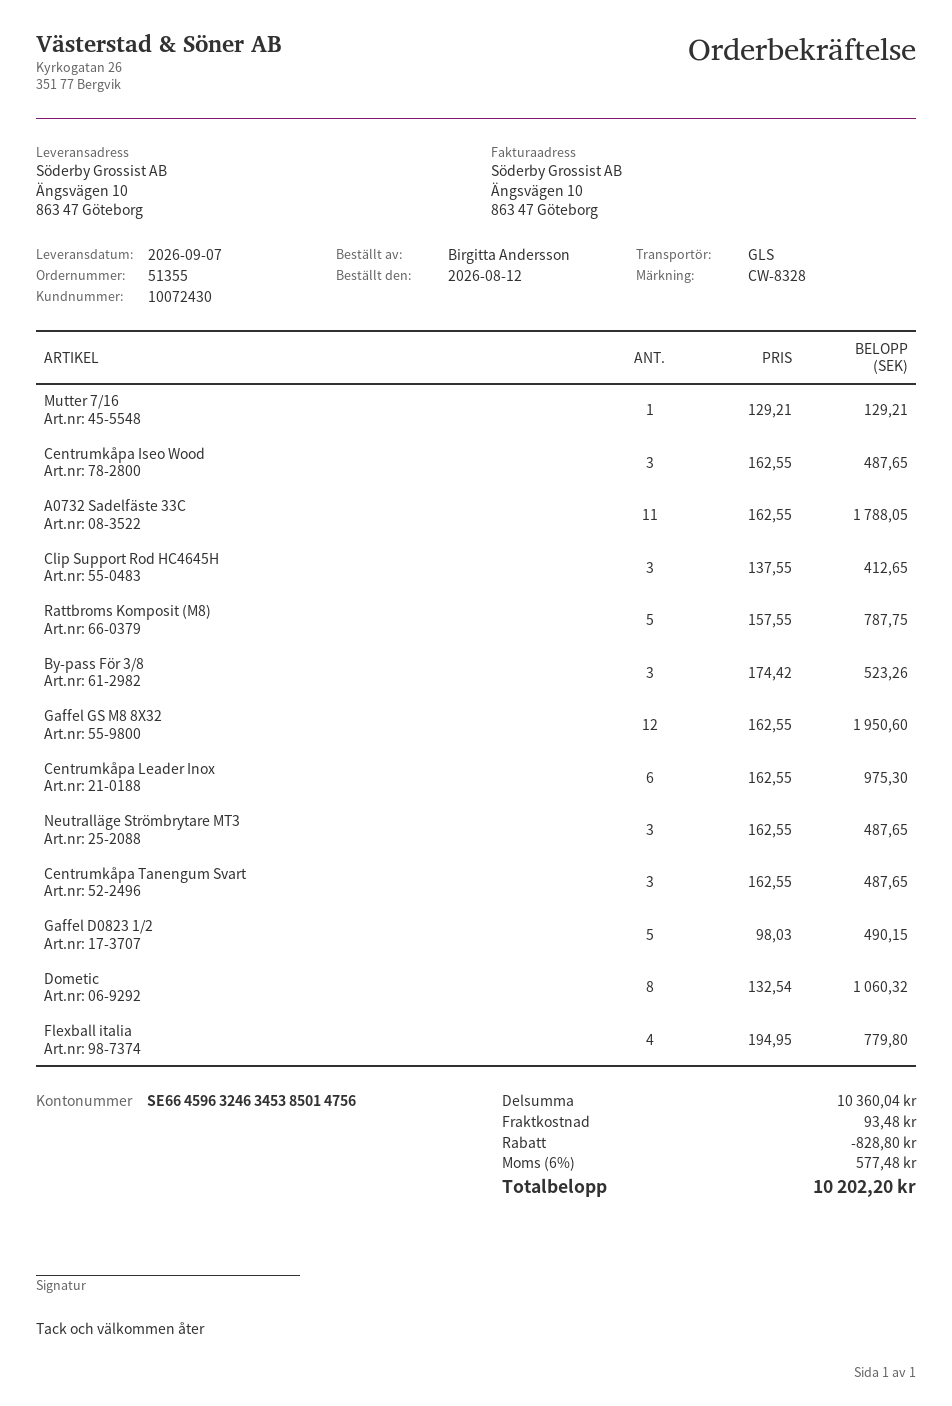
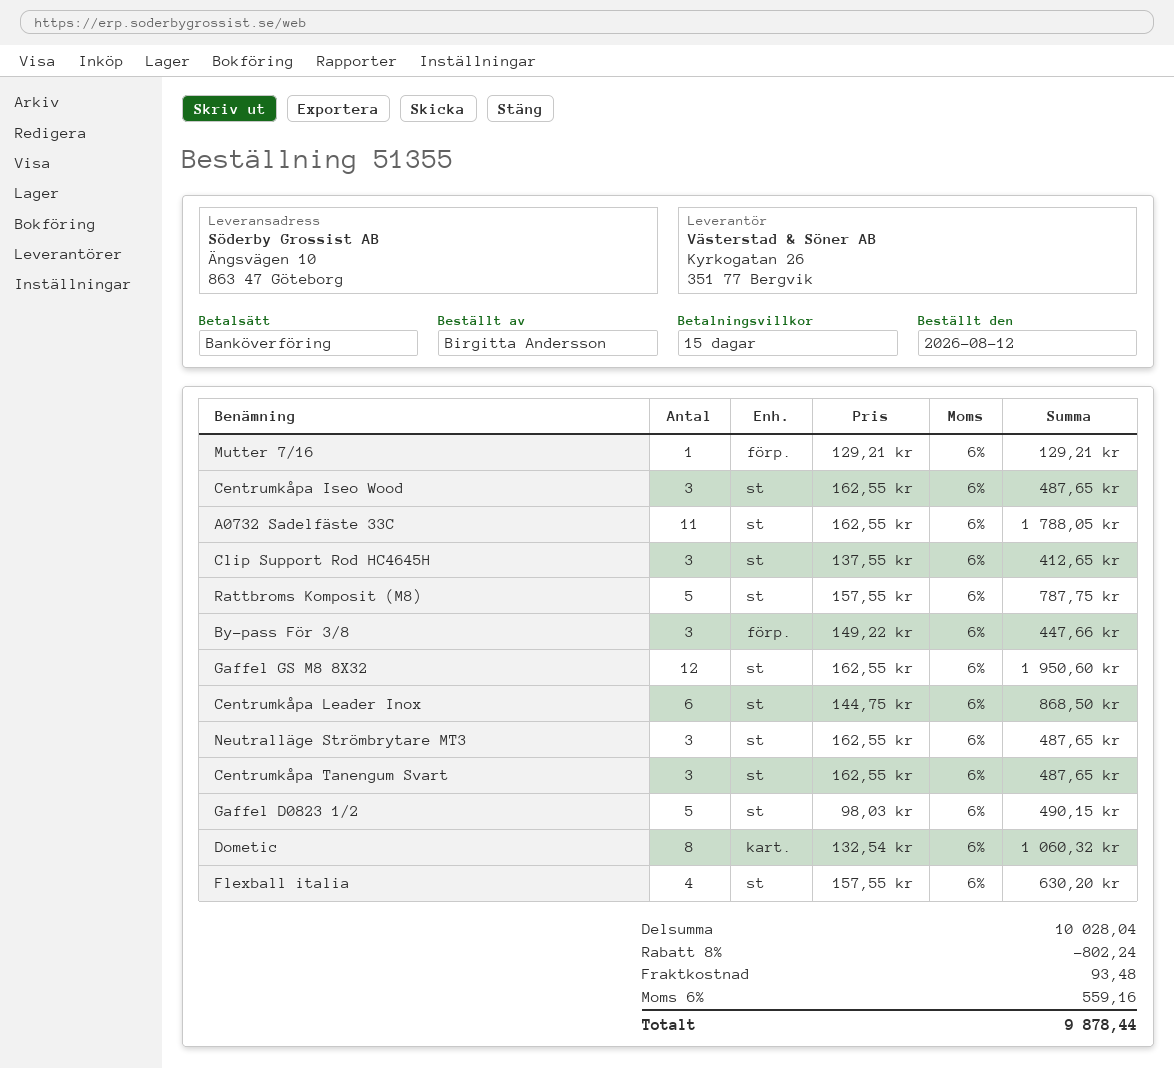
By-pass För 3/8: 3 x 174.42 = 523.26 -> 3 x 149.22 = 447.66
Centrumkåpa Leader Inox: 6 x 162.55 = 975.30 -> 6 x 144.75 = 868.50
Flexball italia: 4 x 194.95 = 779.80 -> 4 x 157.55 = 630.20
subtotal: 10360.04 -> 10028.04
discount: 828.80 -> 802.24
tax: 6% = 577.48 -> 6% = 559.16
total: 10202.20 -> 9878.44

